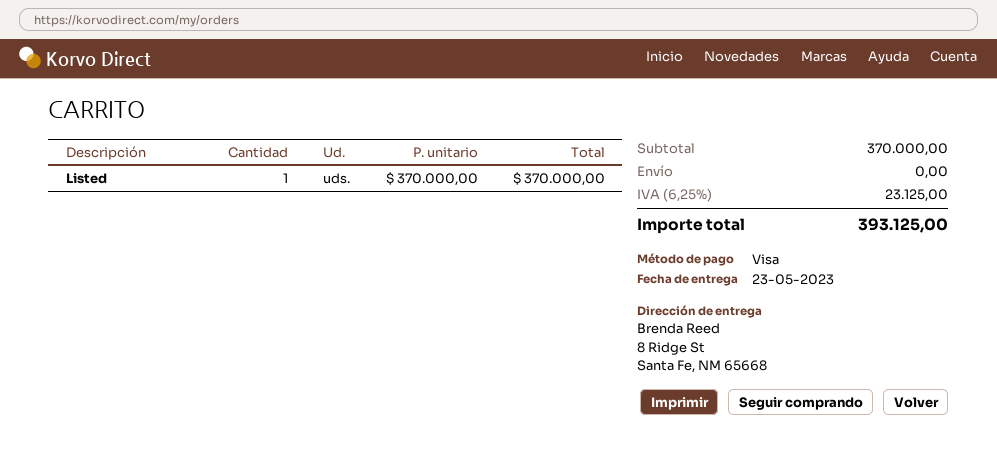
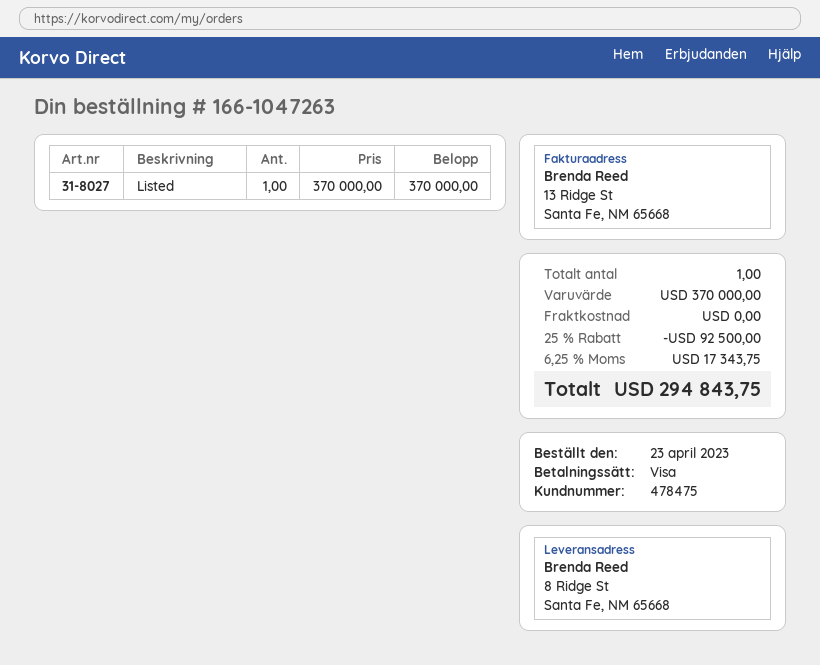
discount: none -> 25% = 92500.00
tax: 6.25% = 23125.00 -> 6.25% = 17343.75
total: 393125.00 -> 294843.75

